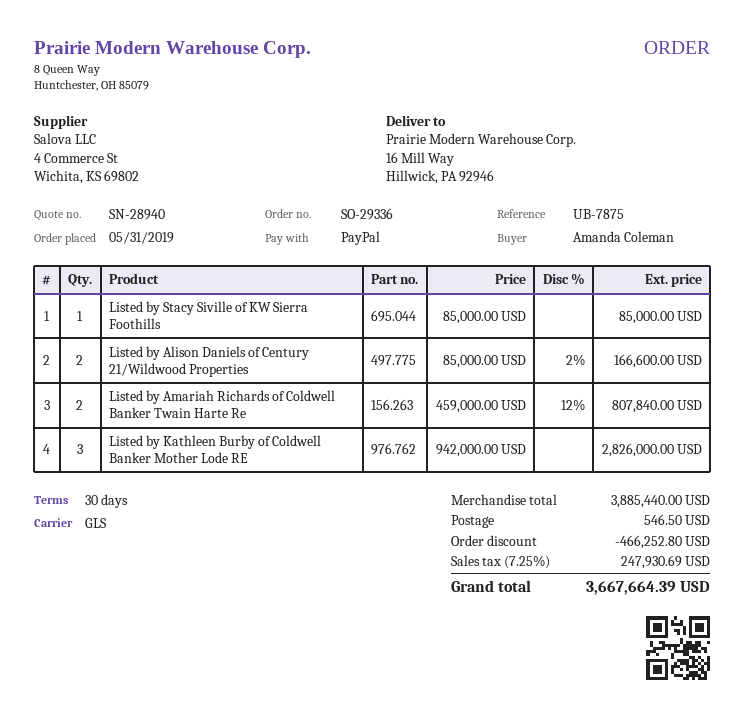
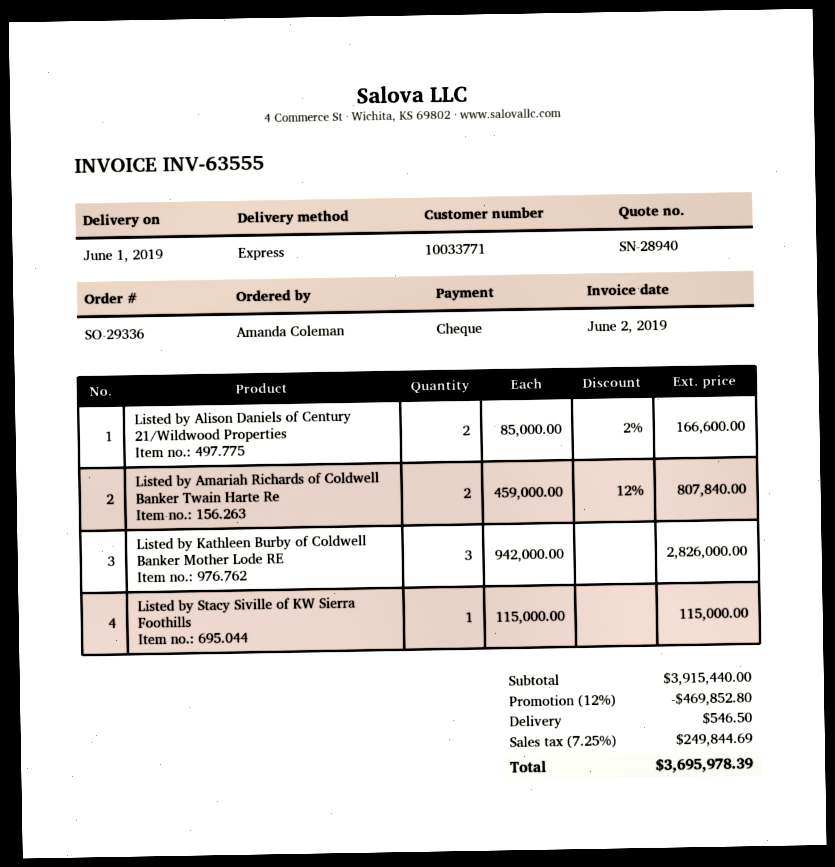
payment method: PayPal -> cheque
shipping method: GLS -> express
Listed by Stacy Siville of KW Sierra Foothills: 1 x 85000.00 = 85000.00 -> 1 x 115000.00 = 115000.00
subtotal: 3885440.00 -> 3915440.00
discount: 466252.80 -> 469852.80
tax: 7.25% = 247930.69 -> 7.25% = 249844.69
total: 3667664.39 -> 3695978.39

